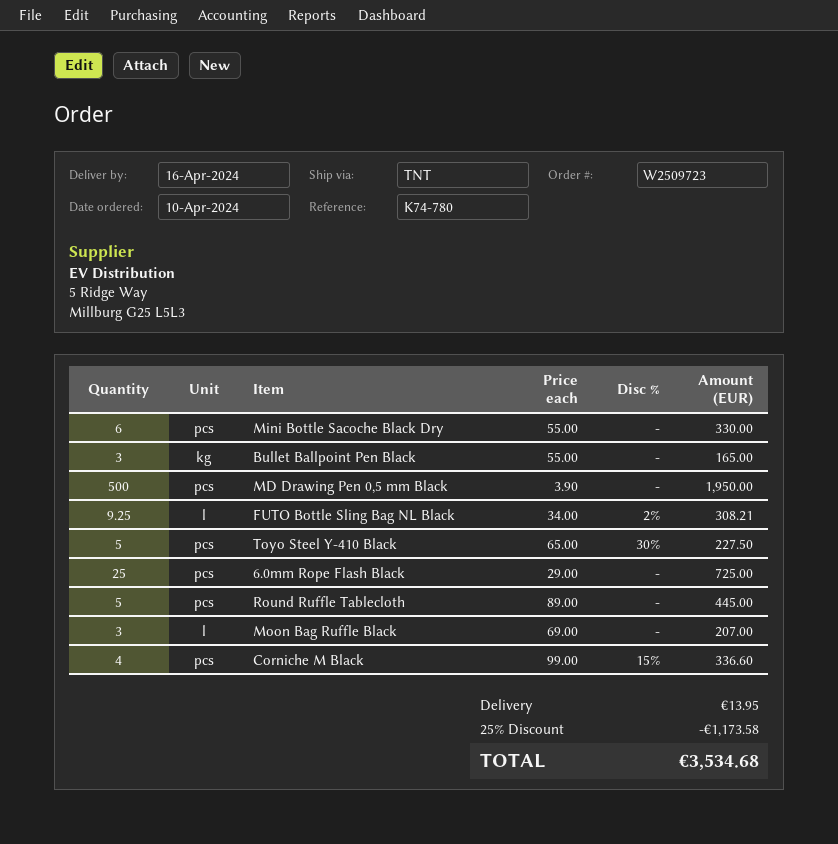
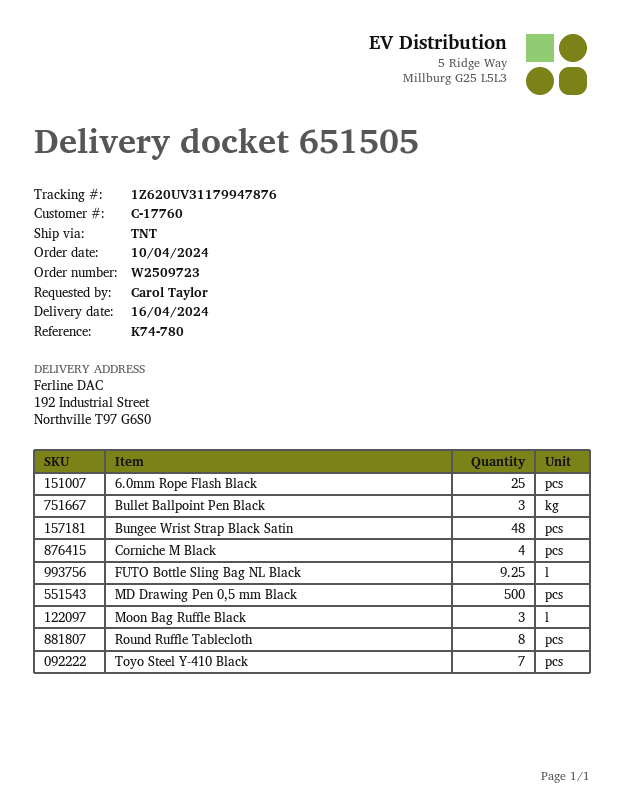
Mini Bottle Sacoche Black Dry: 6 -> none
Toyo Steel Y-410 Black: 5 -> 7
Round Ruffle Tablecloth: 5 -> 8
Bungee Wrist Strap Black Satin: none -> 48

